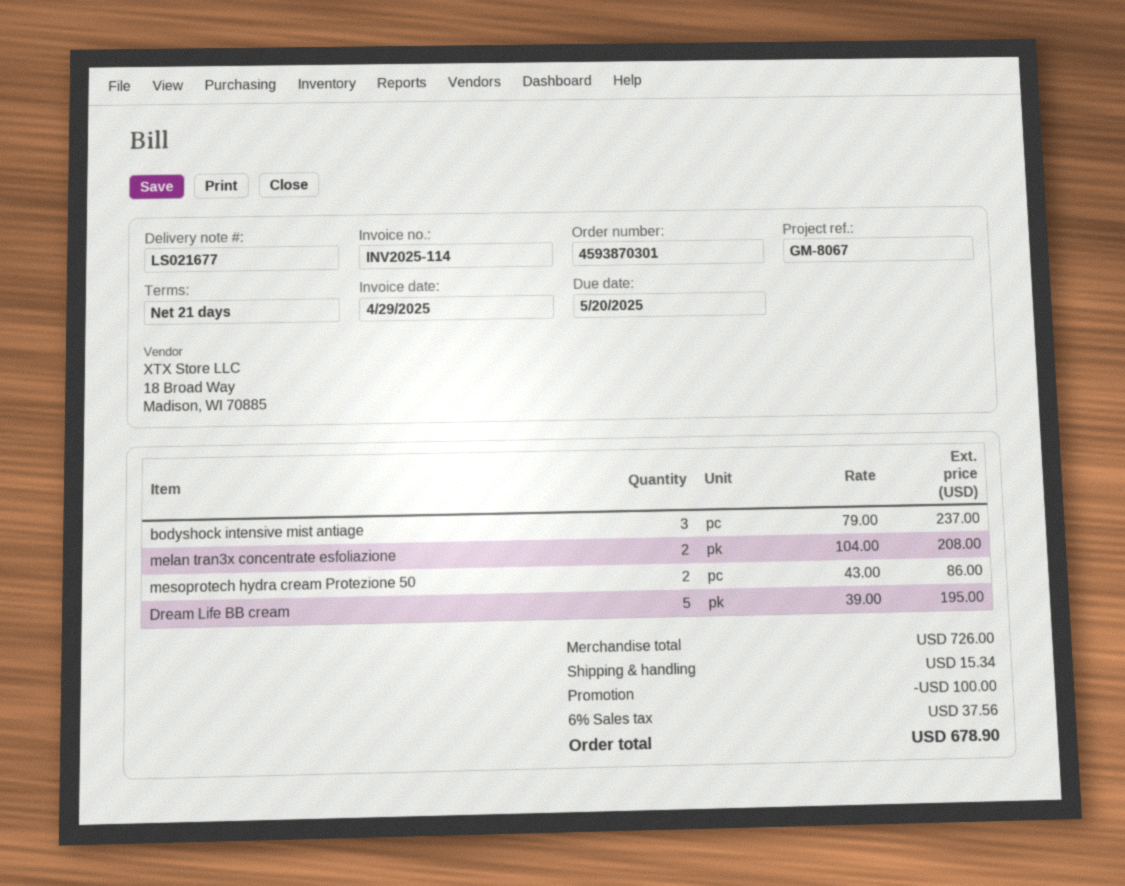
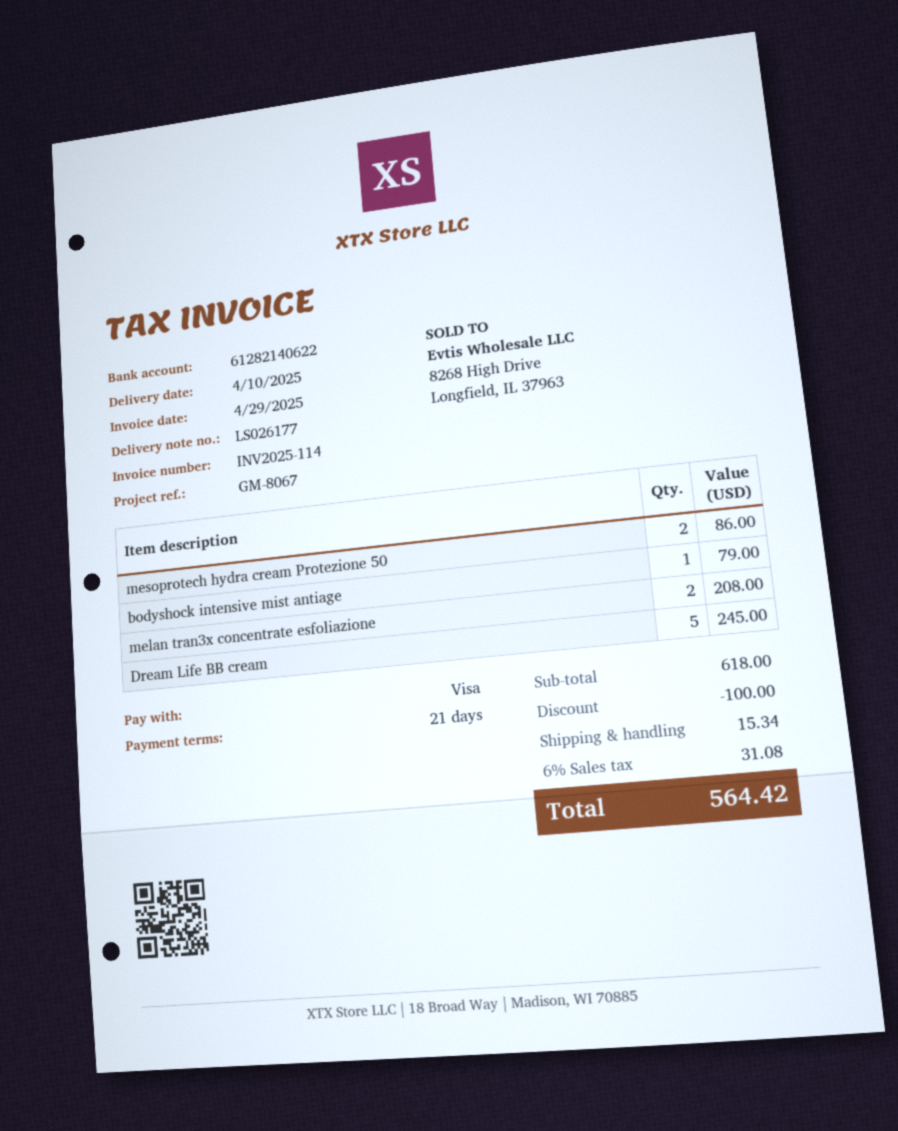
delivery note number: LS021677 -> LS026177
bodyshock intensive mist antiage: 3 for 237.00 -> 1 for 79.00
Dream Life BB cream: 5 for 195.00 -> 5 for 245.00
subtotal: 726.00 -> 618.00
tax: 6% = 37.56 -> 6% = 31.08
total: 678.90 -> 564.42

